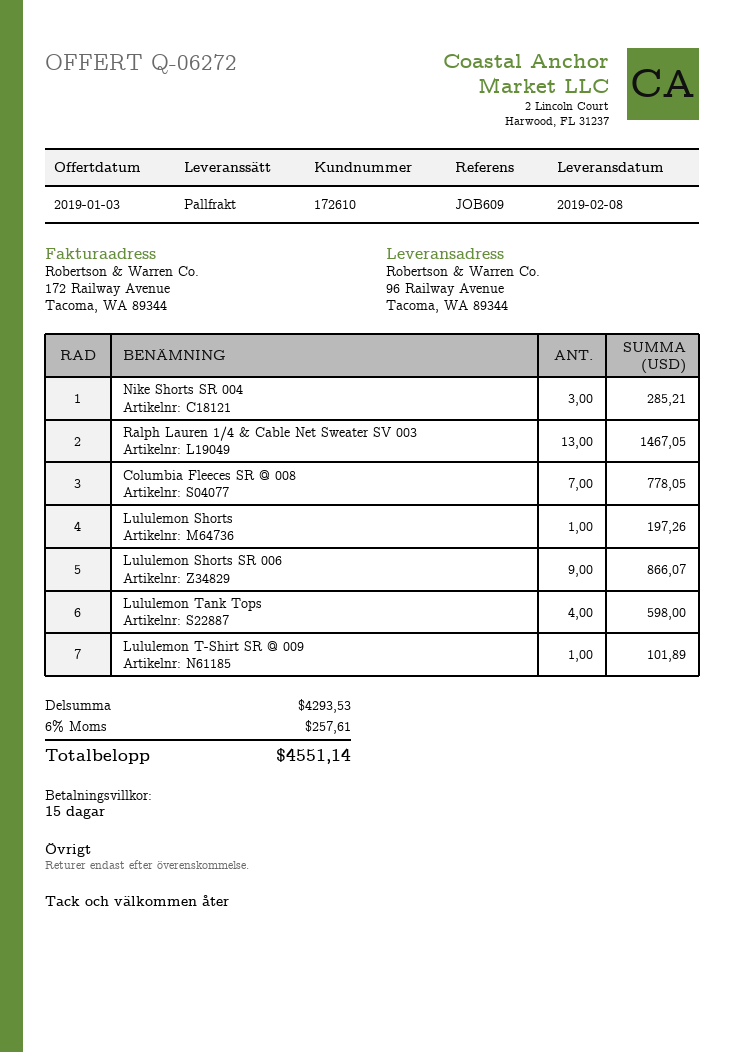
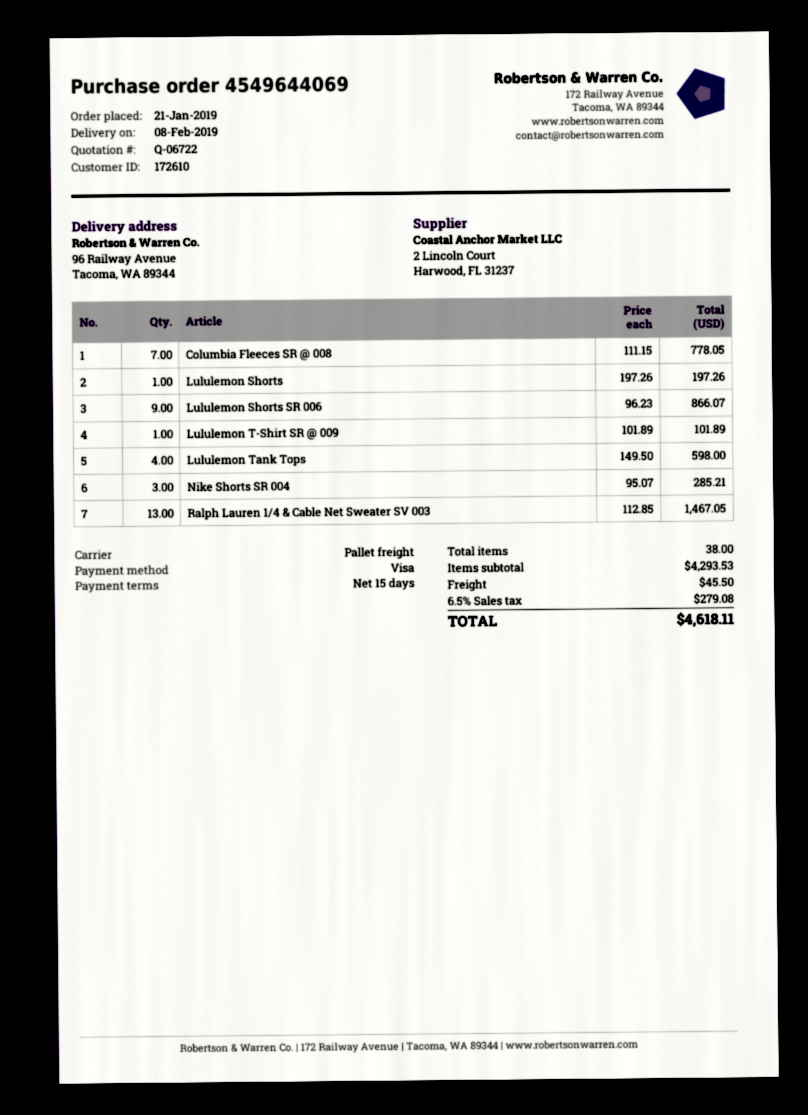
quote number: Q-06272 -> Q-06722
shipping: none -> 45.50
tax: 6% = 257.61 -> 6.5% = 279.08
total: 4551.14 -> 4618.11

